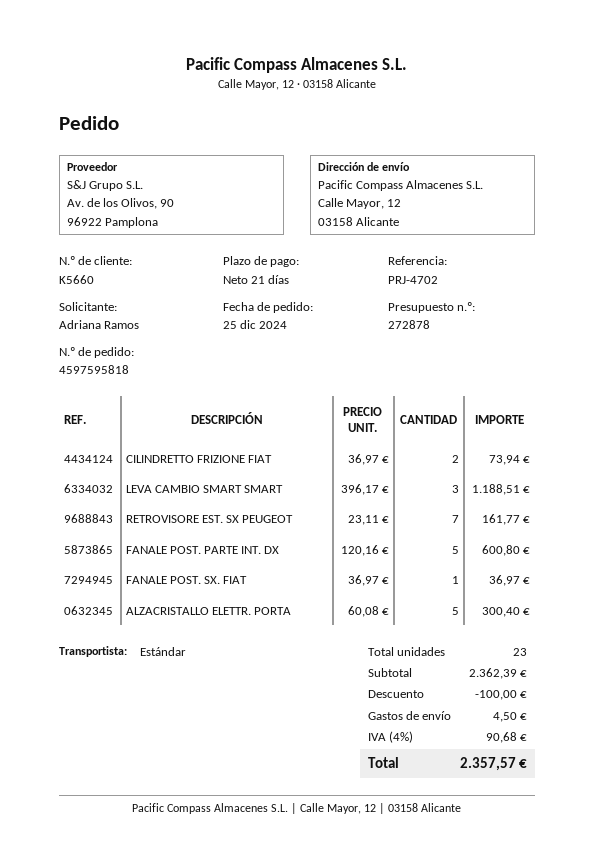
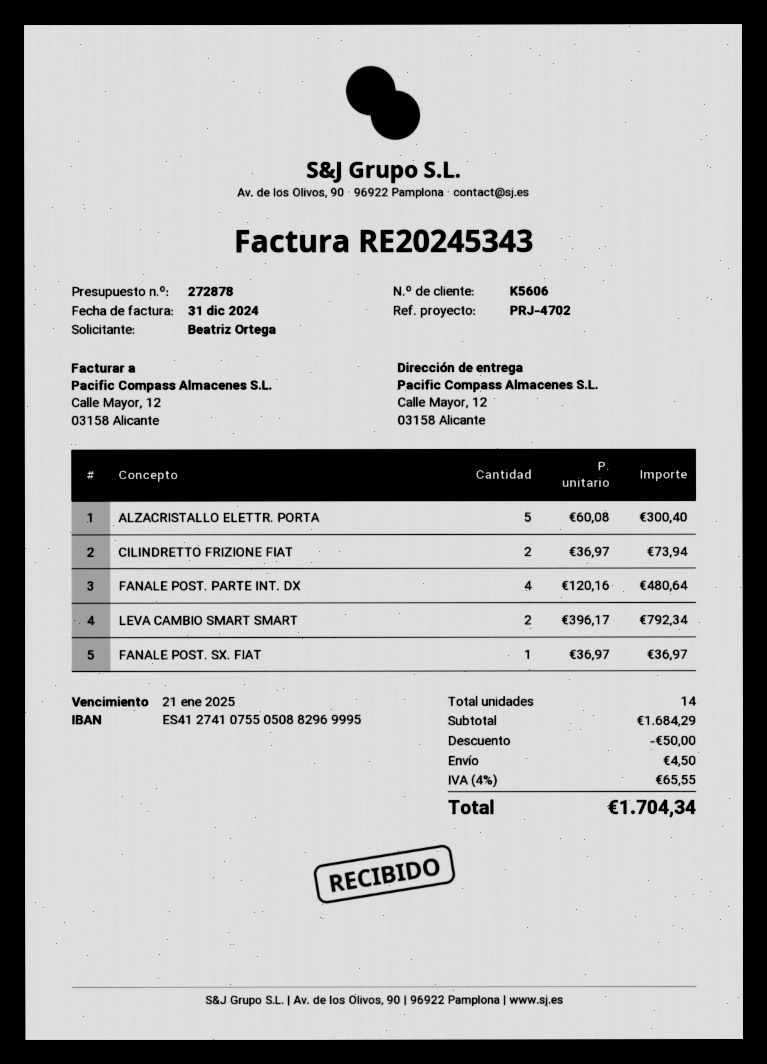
customer number: K5660 -> K5606
ordered by: Adriana Ramos -> Beatriz Ortega
LEVA CAMBIO SMART SMART: 3 x 396.17 = 1188.51 -> 2 x 396.17 = 792.34
RETROVISORE EST. SX PEUGEOT: 7 x 23.11 = 161.77 -> none
FANALE POST. PARTE INT. DX: 5 x 120.16 = 600.80 -> 4 x 120.16 = 480.64
total quantity: 23 -> 14
subtotal: 2362.39 -> 1684.29
discount: 100.00 -> 50.00
tax: 4% = 90.68 -> 4% = 65.55
total: 2357.57 -> 1704.34

